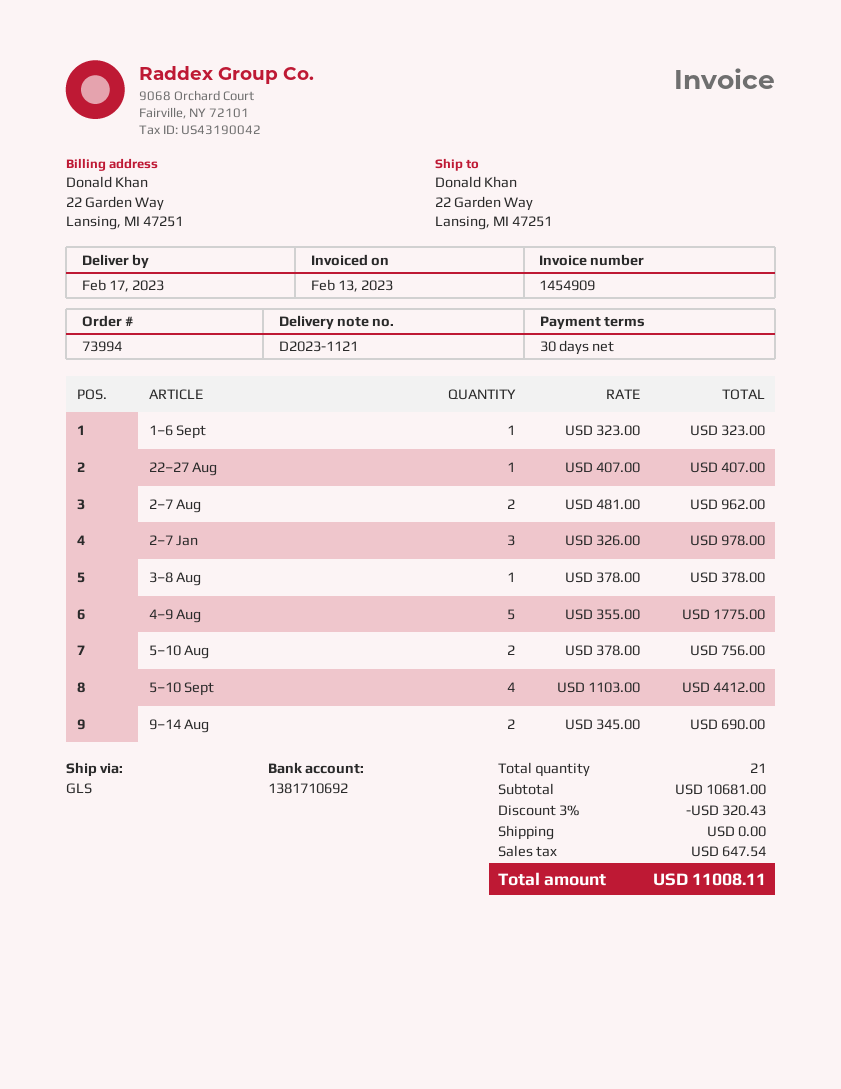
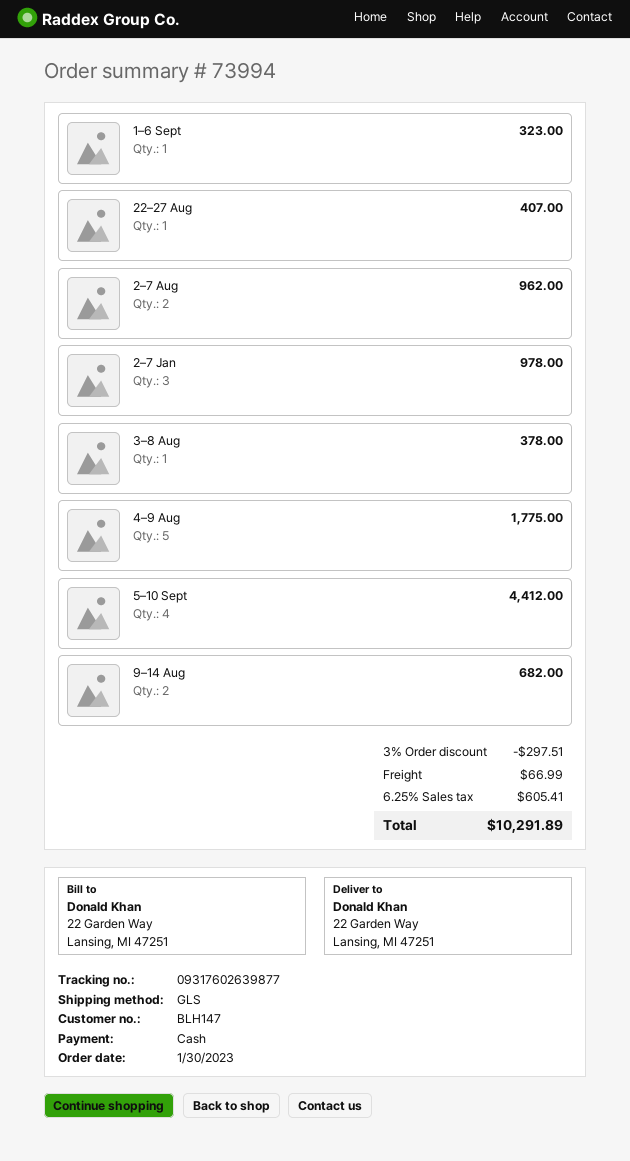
5–10 Aug: 2 for 756.00 -> none
9–14 Aug: 2 for 690.00 -> 2 for 682.00
discount: 3% = 320.43 -> 3% = 297.51
shipping: 0.00 -> 66.99
tax: 647.54 -> 605.41
total: 11008.11 -> 10291.89

